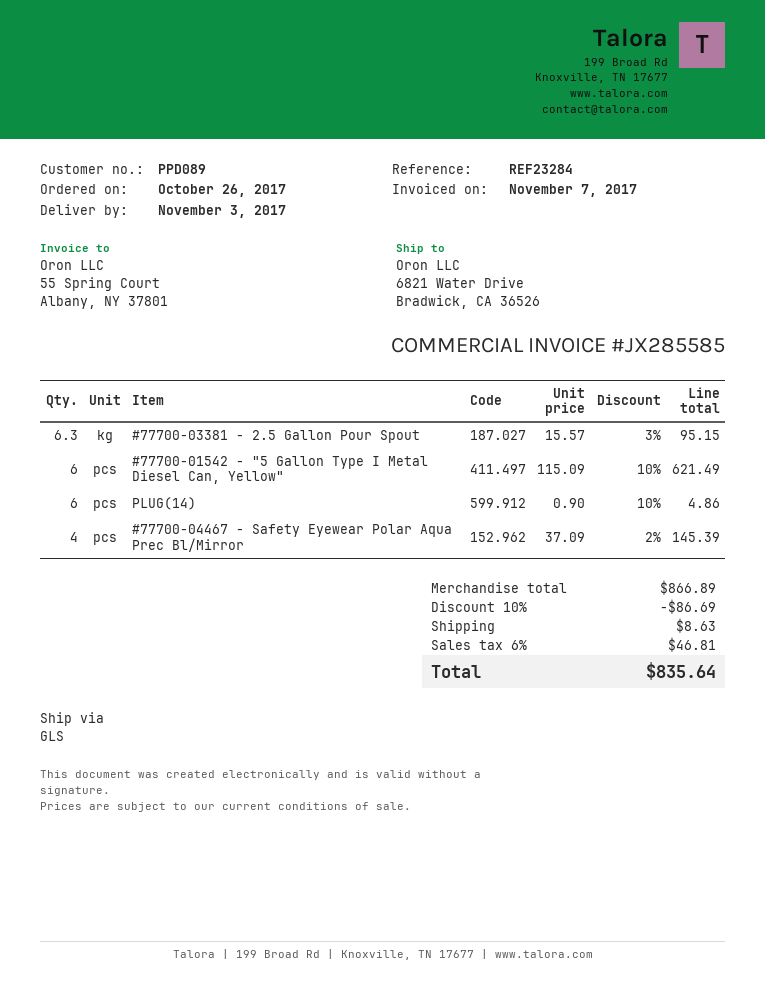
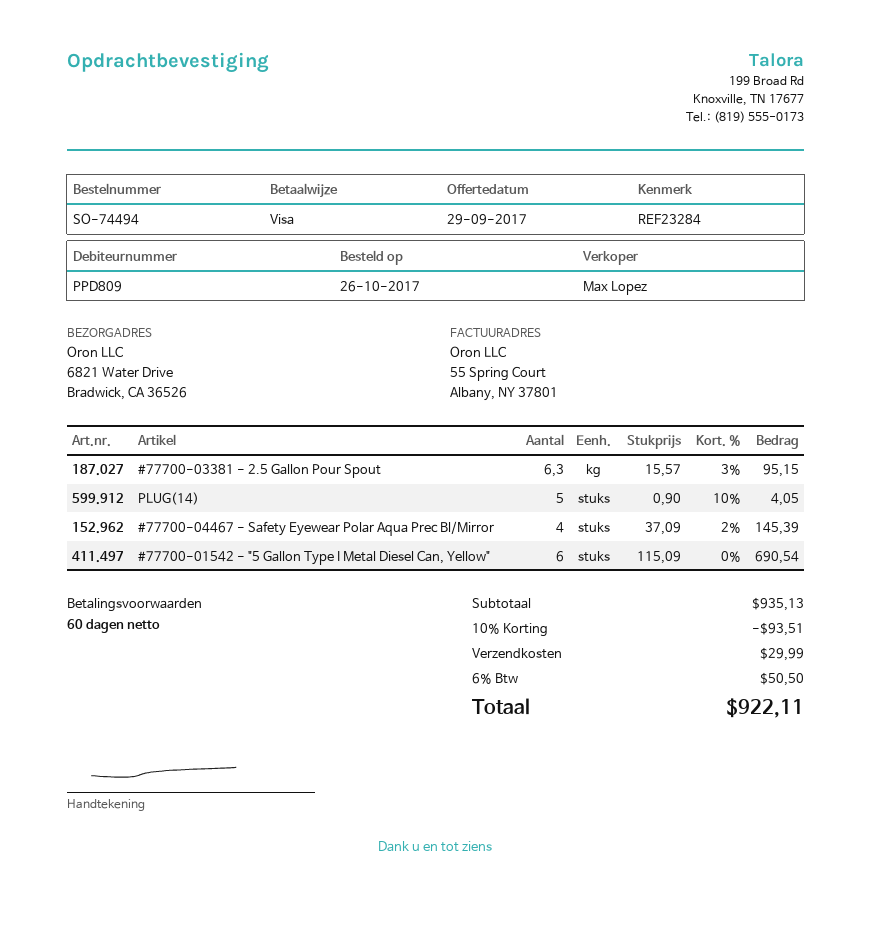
customer number: PPD089 -> PPD809
#77700-01542 - "5 Gallon Type I Metal Diesel Can, Yellow": 6 x 115.09 - 10% = 621.49 -> 6 x 115.09 = 690.54
PLUG(14): 6 x 0.90 - 10% = 4.86 -> 5 x 0.90 - 10% = 4.05
subtotal: 866.89 -> 935.13
discount: 10% = 86.69 -> 10% = 93.51
shipping: 8.63 -> 29.99
tax: 6% = 46.81 -> 6% = 50.50
total: 835.64 -> 922.11

